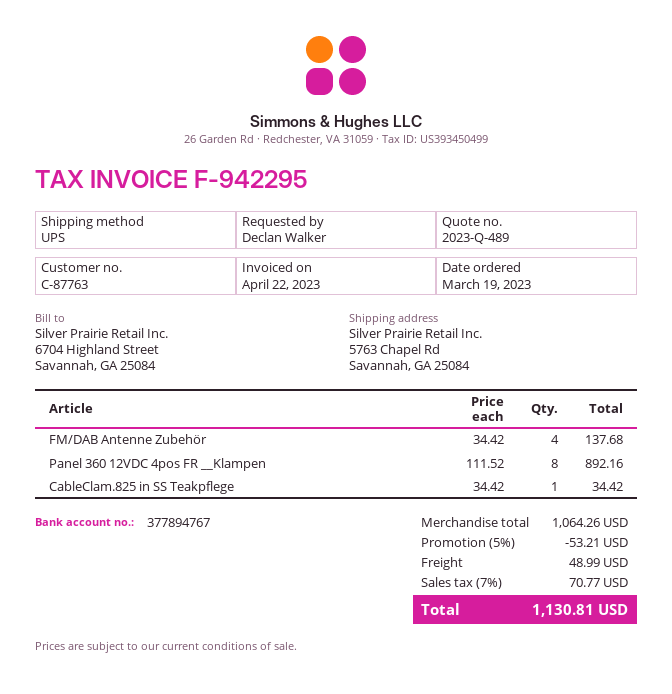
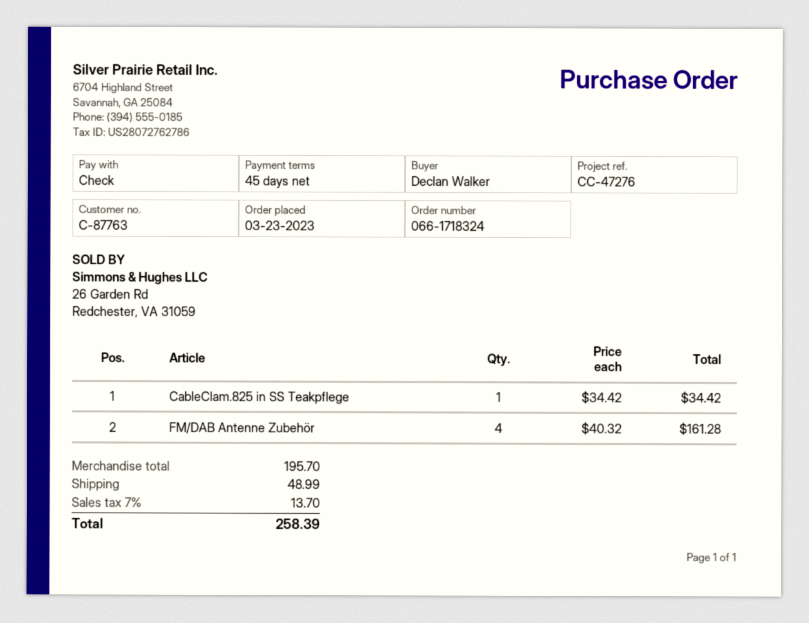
order date: 2023-03-19 -> 2023-03-23
FM/DAB Antenne Zubehör: 4 x 34.42 = 137.68 -> 4 x 40.32 = 161.28
Panel 360 12VDC 4pos FR __Klampen: 8 x 111.52 = 892.16 -> none
subtotal: 1064.26 -> 195.70
discount: 5% = 53.21 -> none
tax: 7% = 70.77 -> 7% = 13.70
total: 1130.81 -> 258.39

